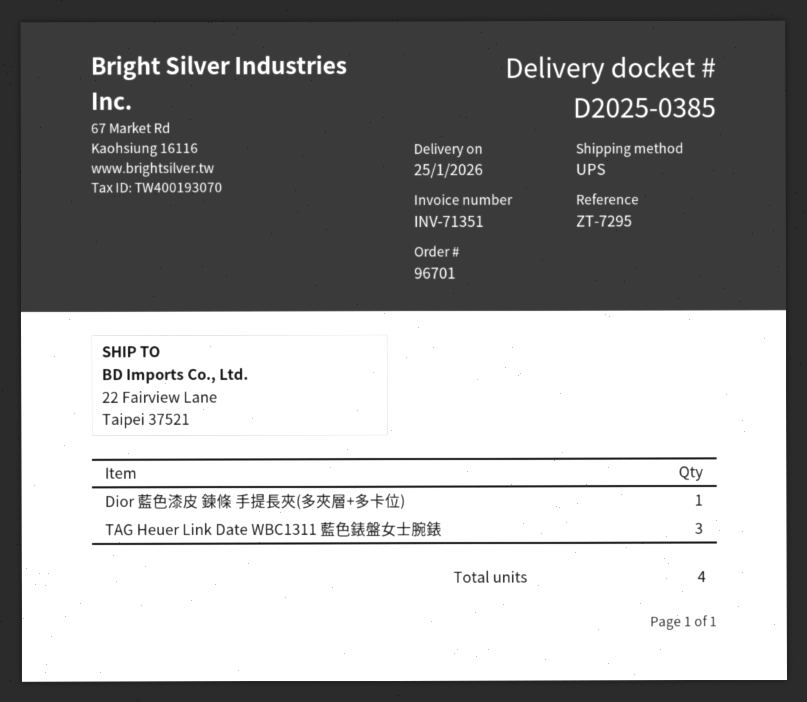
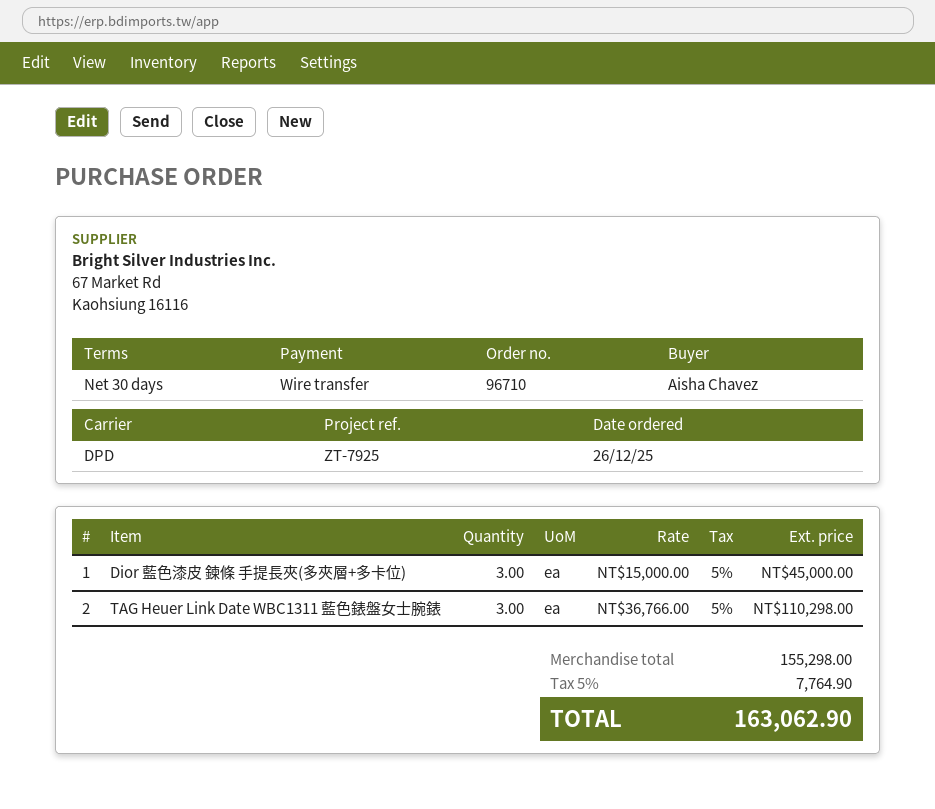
order number: 96701 -> 96710
reference: ZT-7295 -> ZT-7925
shipping method: UPS -> DPD
Dior 藍色漆皮 鍊條 手提長夾(多夾層+多卡位): 1 -> 3

